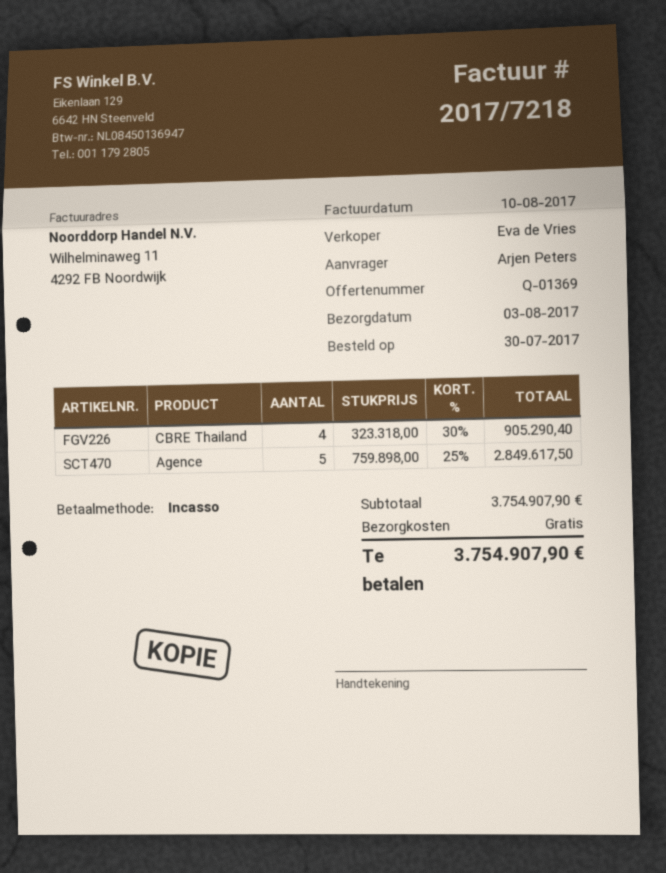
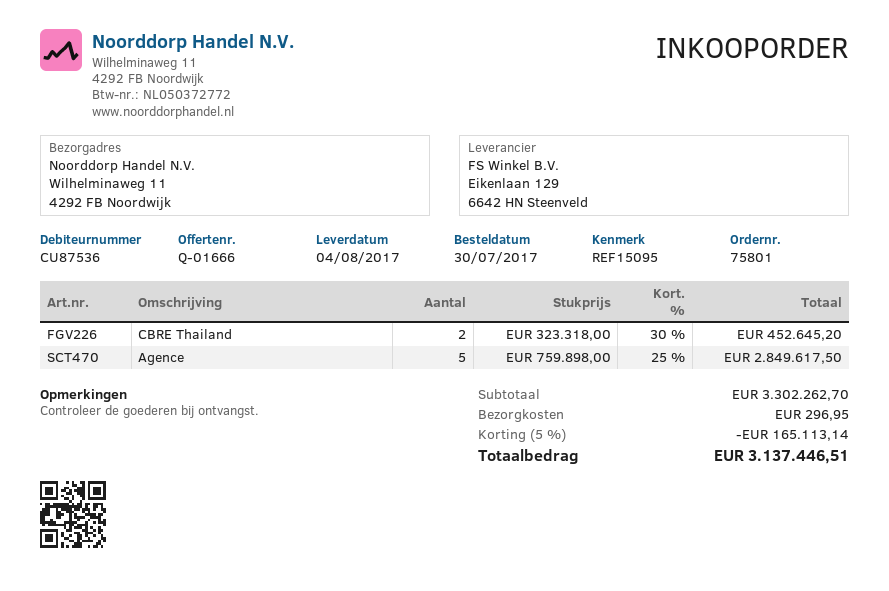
quote number: Q-01369 -> Q-01666
delivery date: 2017-08-03 -> 2017-08-04
CBRE Thailand: 4 x 323318.00 - 30% = 905290.40 -> 2 x 323318.00 - 30% = 452645.20
subtotal: 3754907.90 -> 3302262.70
discount: none -> 5% = 165113.14
shipping: 0.00 -> 296.95
total: 3754907.90 -> 3137446.51

